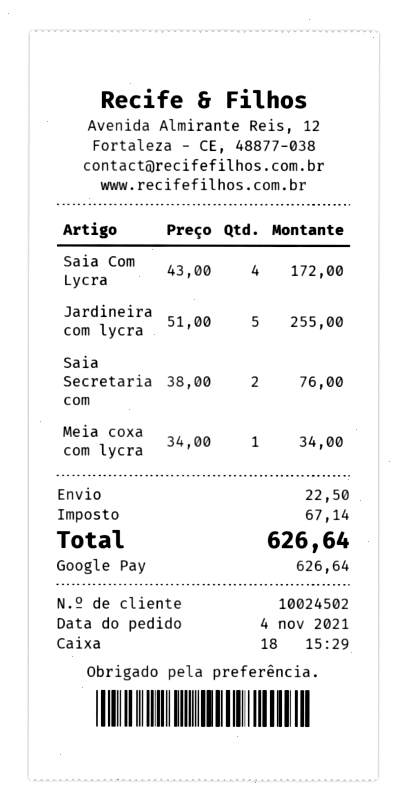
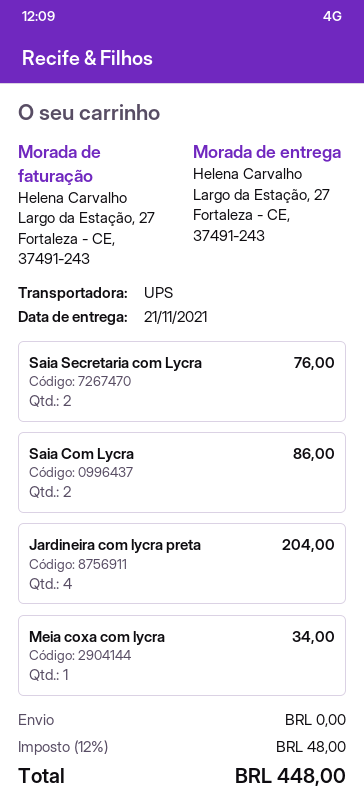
Saia Com Lycra: 4 for 172.00 -> 2 for 86.00
Jardineira com lycra: 5 for 255.00 -> 4 for 204.00
shipping: 22.50 -> 0.00
tax: 67.14 -> 48.00
total: 626.64 -> 448.00

